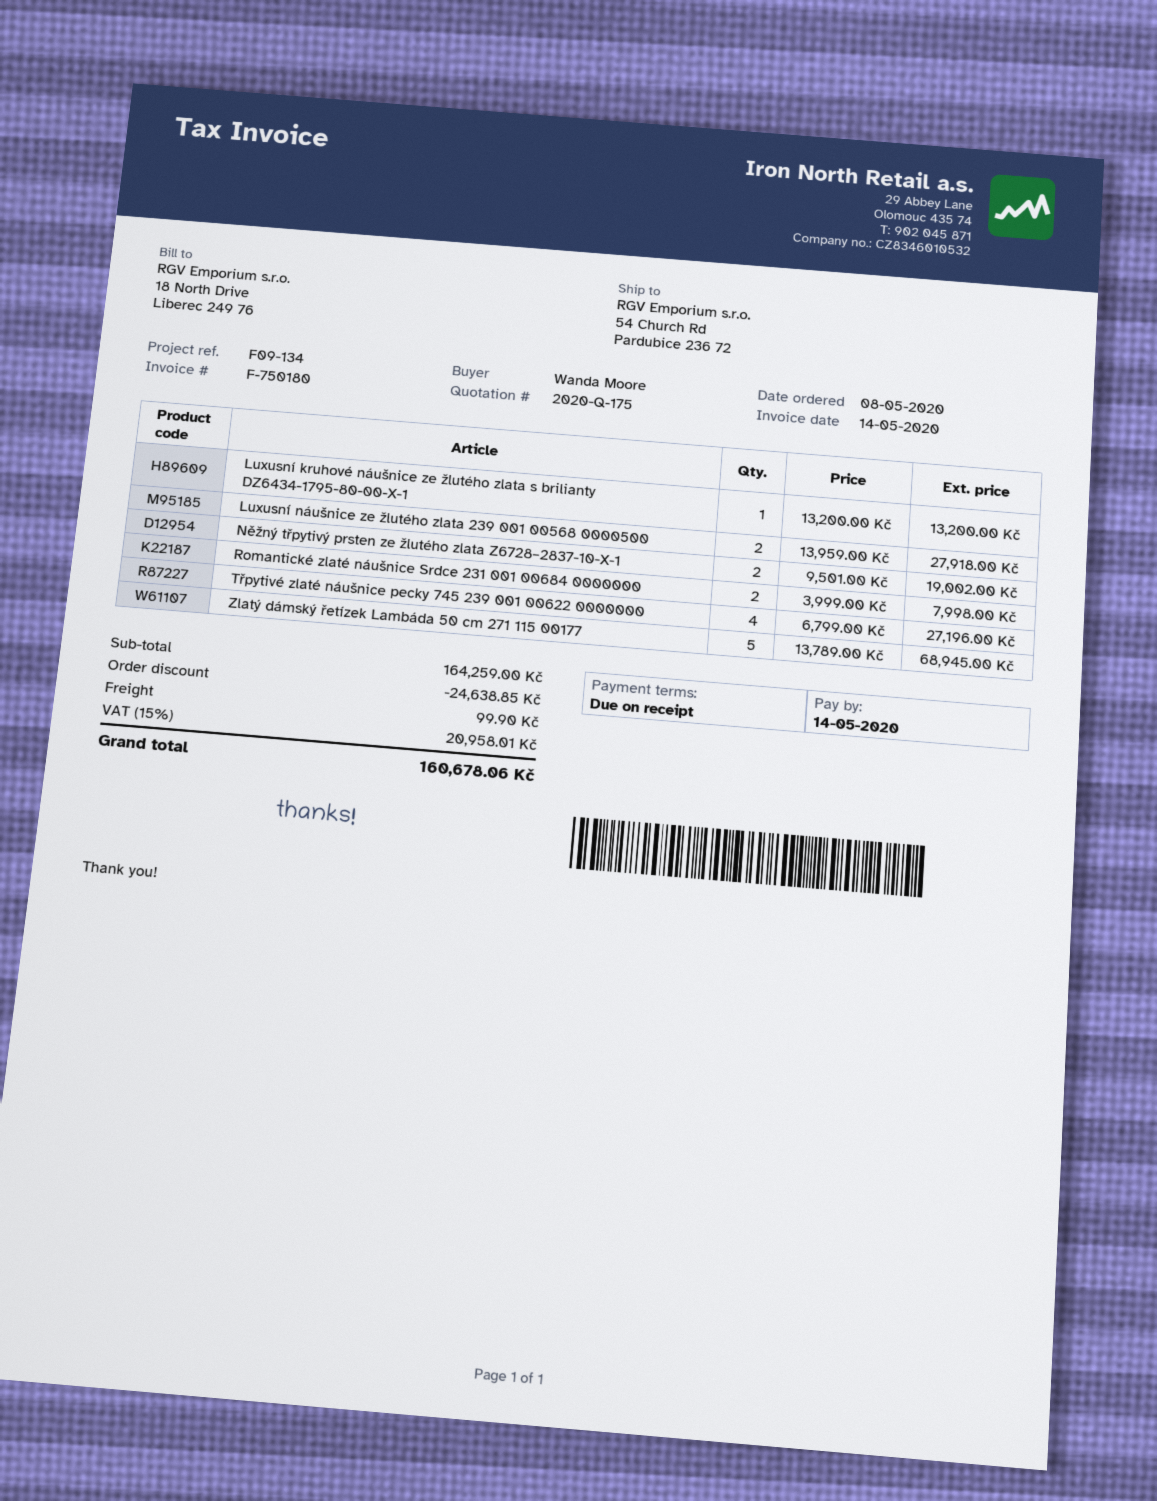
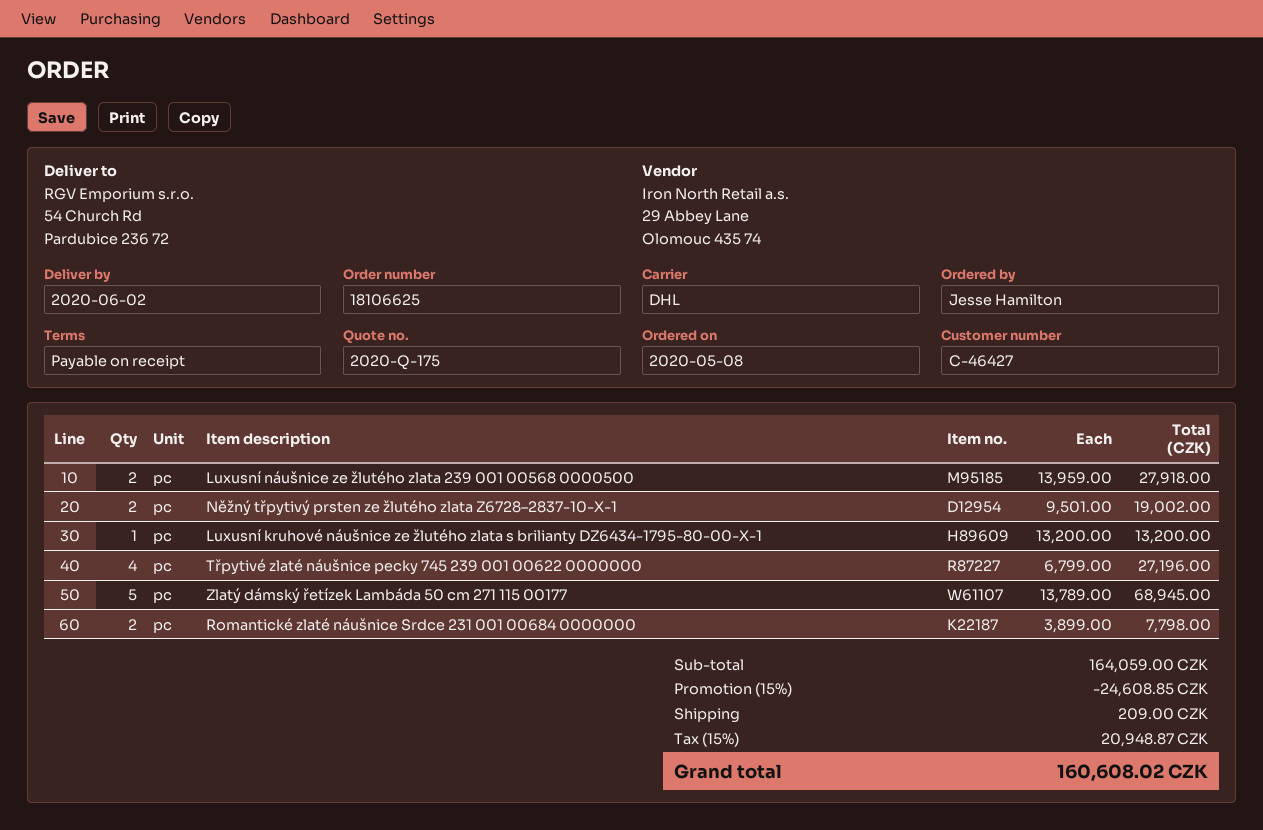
ordered by: Wanda Moore -> Jesse Hamilton
Romantické zlaté náušnice Srdce 231 001 00684 0000000: 2 x 3999.00 = 7998.00 -> 2 x 3899.00 = 7798.00
subtotal: 164259.00 -> 164059.00
discount: 24638.85 -> 24608.85
shipping: 99.90 -> 209.00
tax: 15% = 20958.01 -> 15% = 20948.87
total: 160678.06 -> 160608.02

